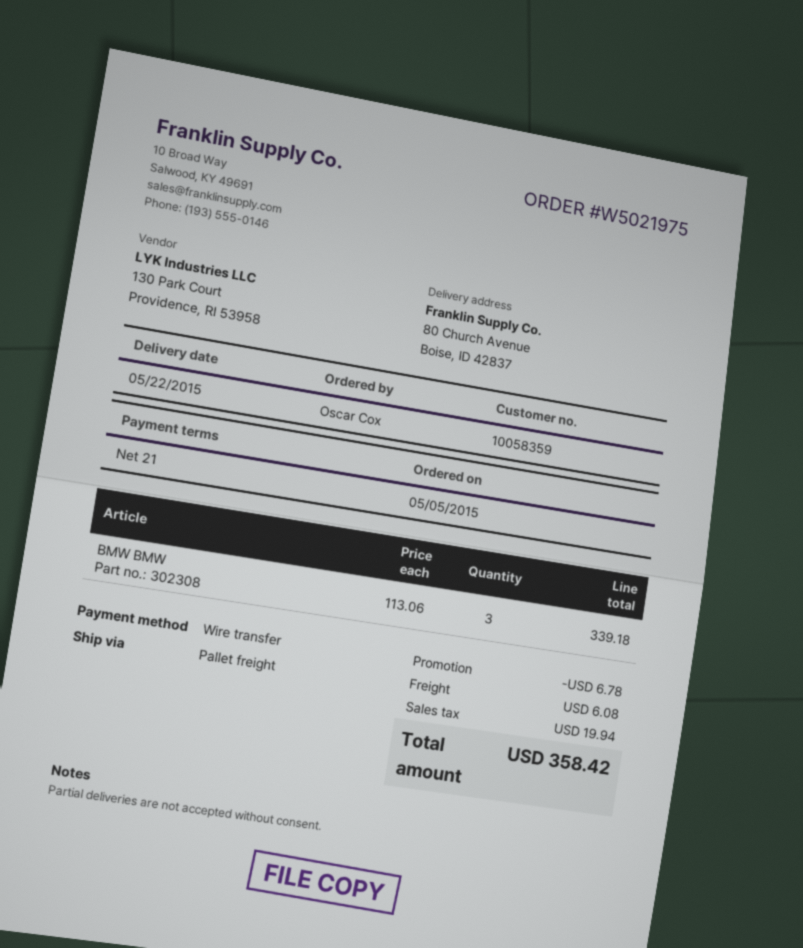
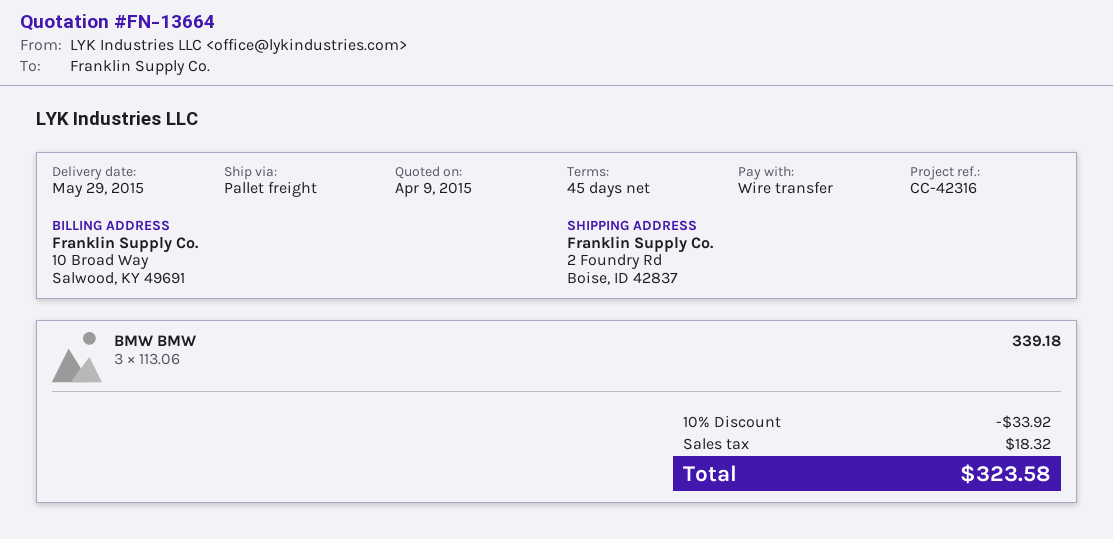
delivery date: 2015-05-22 -> 2015-05-29
payment terms: 21 days -> 45 days
ship to: 80 Church Avenue, Boise, ID 42837 -> 2 Foundry Rd, Boise, ID 42837
discount: 6.78 -> 33.92
shipping: 6.08 -> none
tax: 19.94 -> 18.32
total: 358.42 -> 323.58

